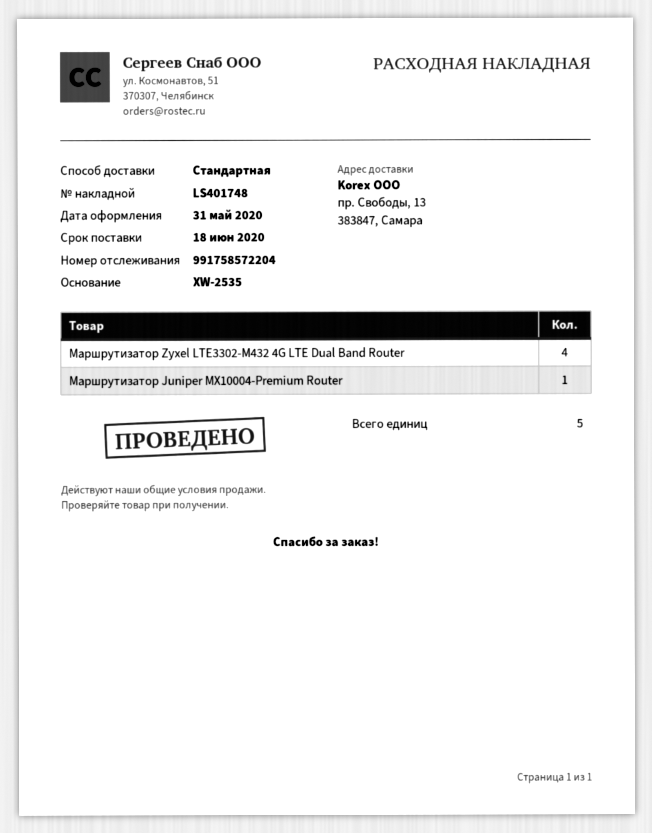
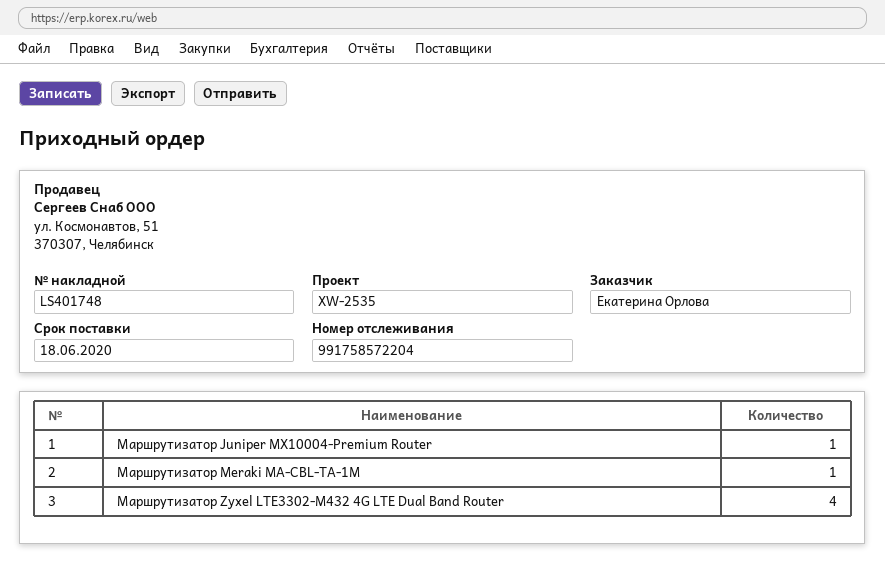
Маршрутизатор Meraki MA-CBL-TA-1M: none -> 1

